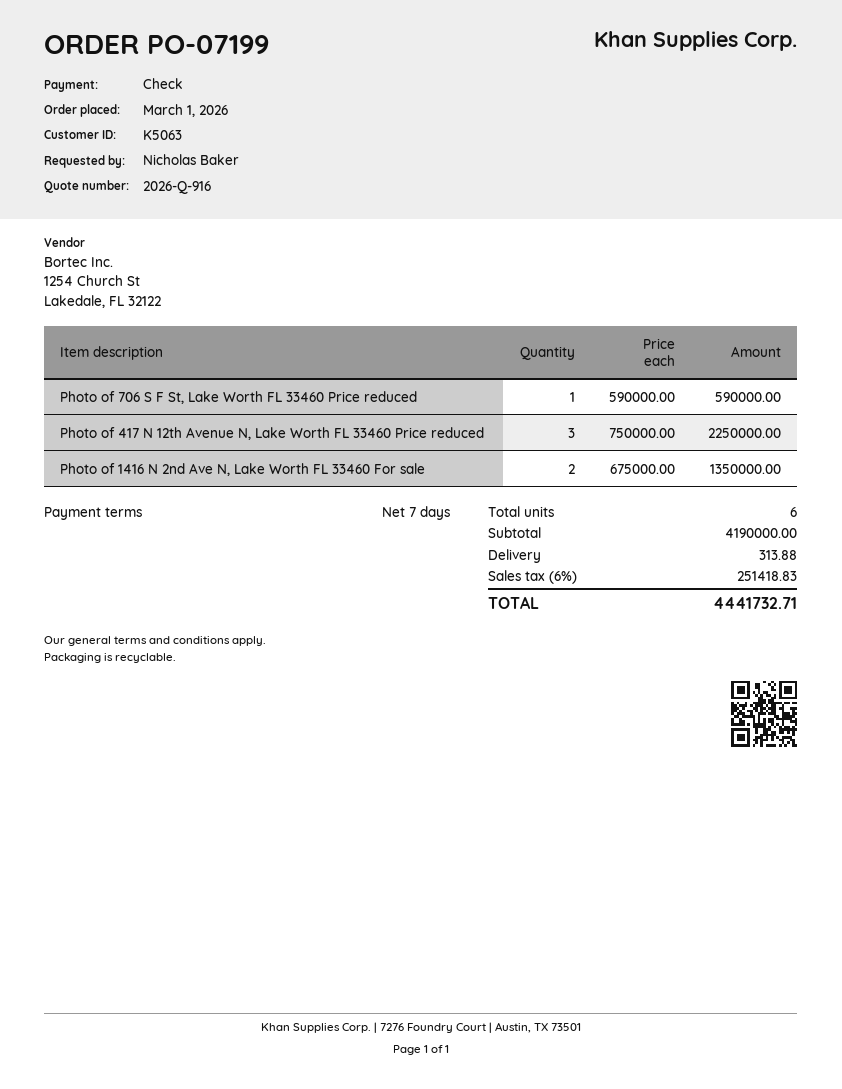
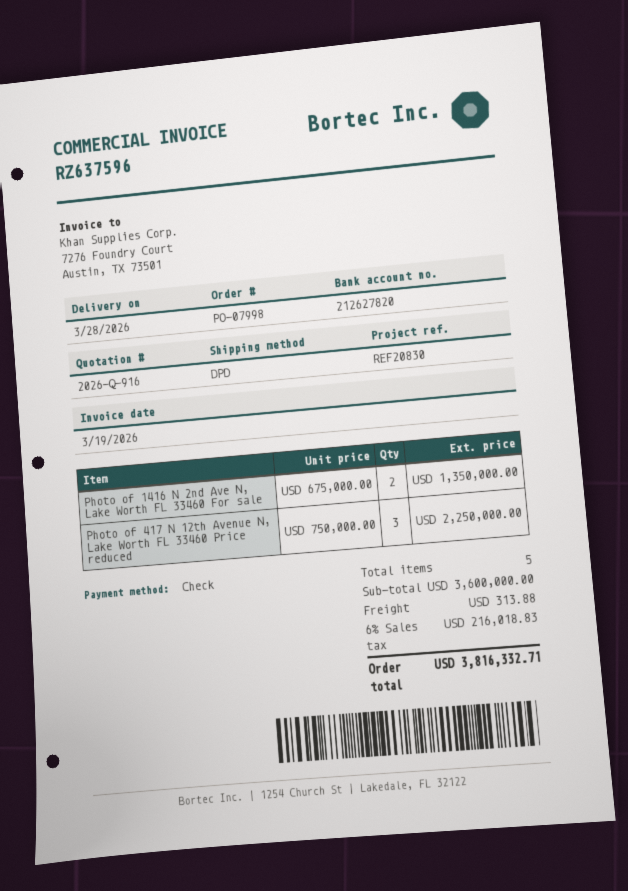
order number: PO-07199 -> PO-07998
Photo of 706 S F St, Lake Worth FL 33460 Price reduced: 1 x 590000.00 = 590000.00 -> none
total quantity: 6 -> 5
subtotal: 4190000.00 -> 3600000.00
tax: 6% = 251418.83 -> 6% = 216018.83
total: 4441732.71 -> 3816332.71

